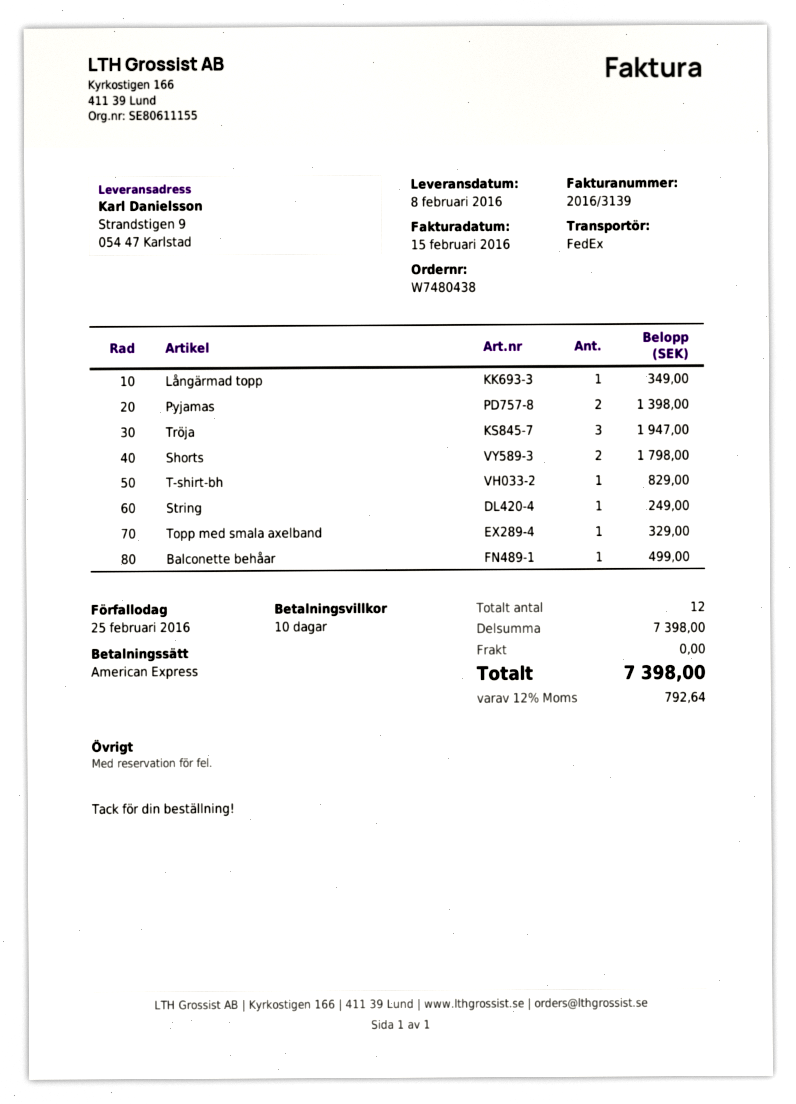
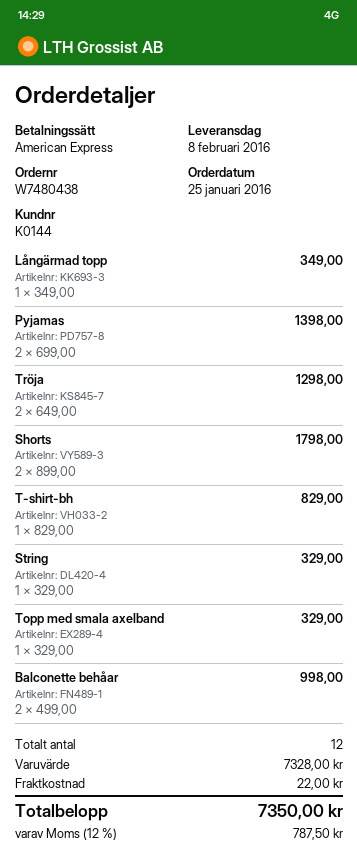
Tröja: 3 for 1947.00 -> 2 for 1298.00
String: 1 for 249.00 -> 1 for 329.00
Balconette behåar: 1 for 499.00 -> 2 for 998.00
subtotal: 7398.00 -> 7328.00
shipping: 0.00 -> 22.00
tax: 12% = 792.64 -> 12% = 787.50
total: 7398.00 -> 7350.00

